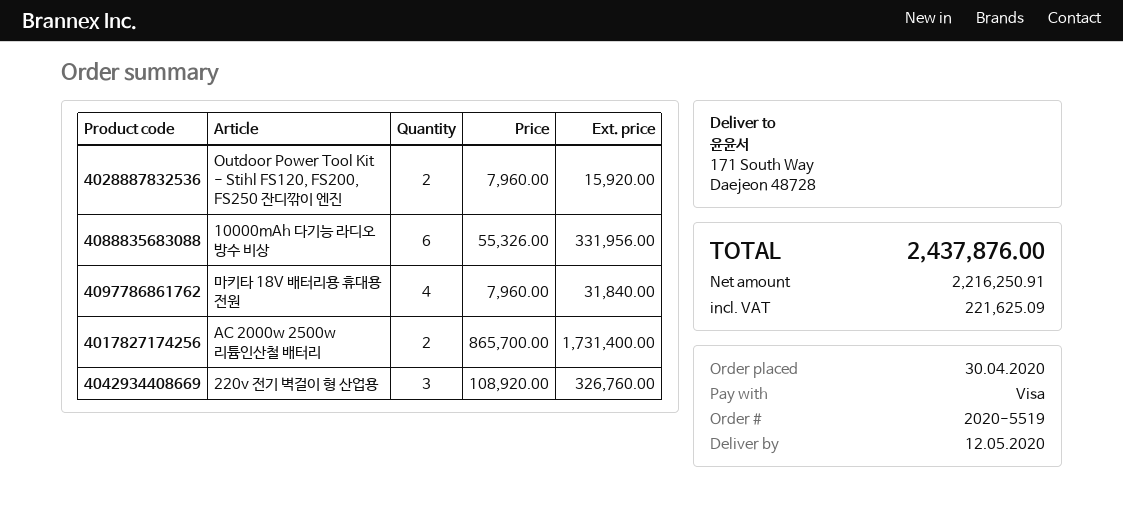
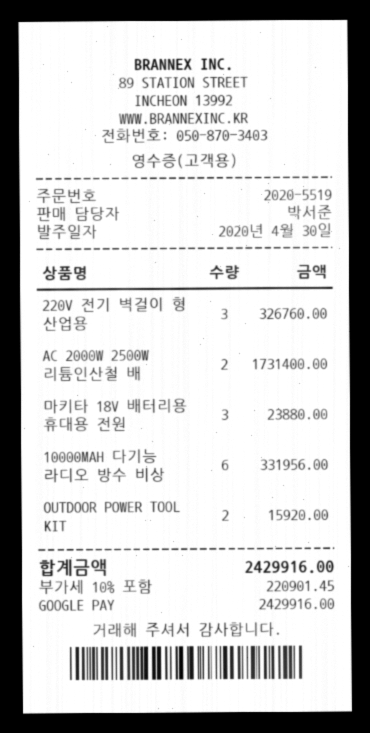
payment method: Visa -> Google Pay
마키타 18V 배터리용 휴대용 전원: 4 for 31840.00 -> 3 for 23880.00
tax: 221625.09 -> 220901.45
total: 2437876.00 -> 2429916.00

